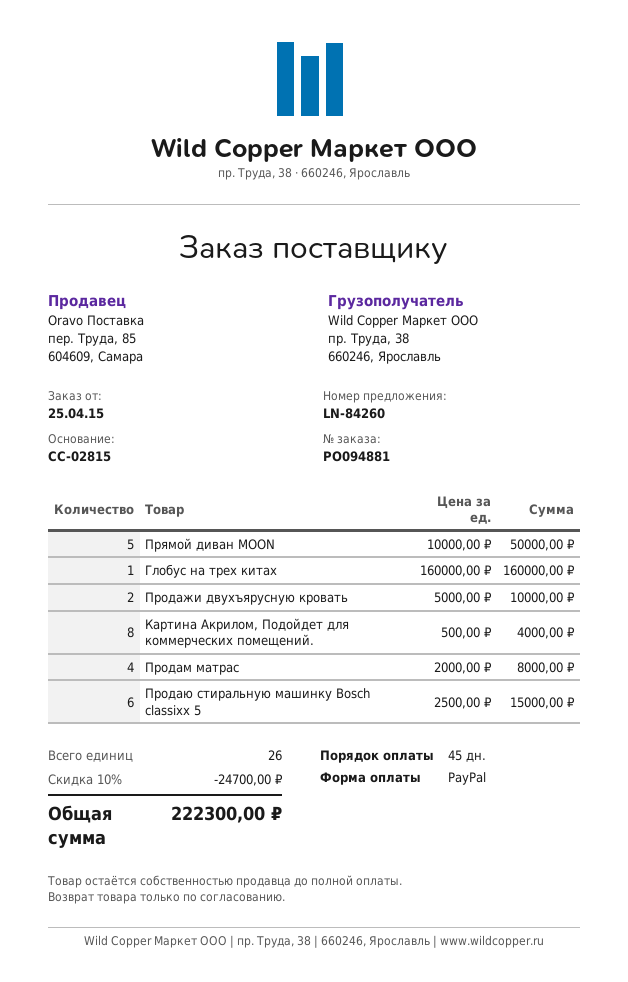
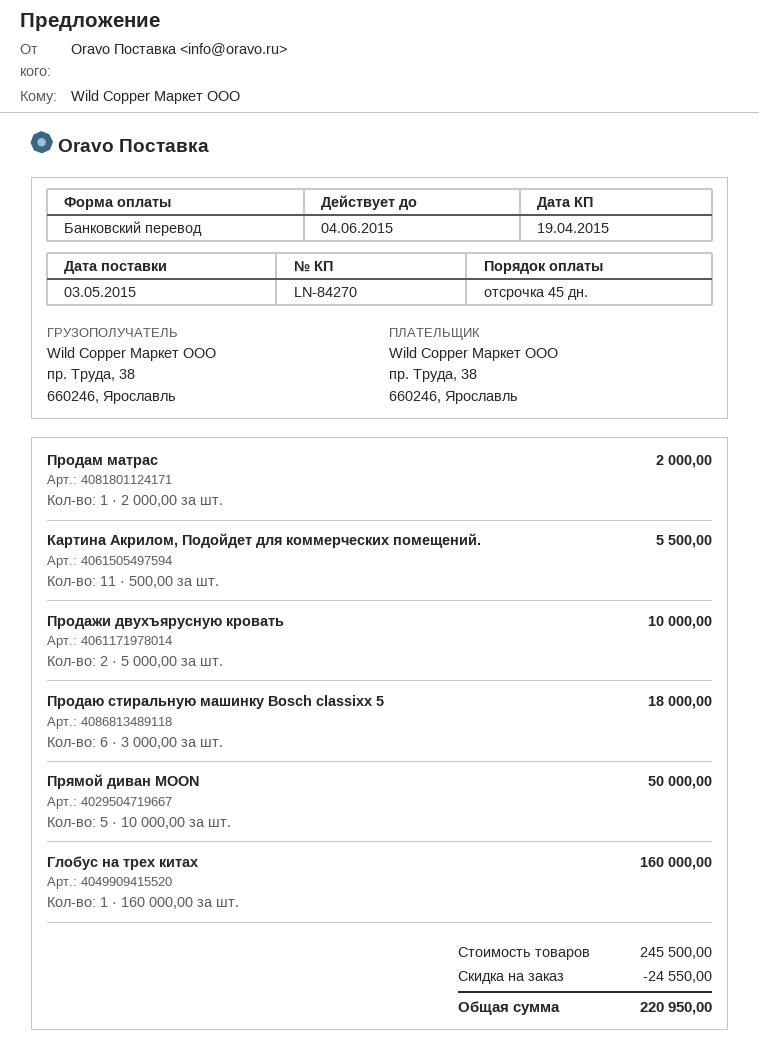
quote number: LN-84260 -> LN-84270
payment method: PayPal -> bank transfer
Картина Акрилом, Подойдет для коммерческих помещений.: 8 x 500.00 = 4000.00 -> 11 x 500.00 = 5500.00
Продам матрас: 4 x 2000.00 = 8000.00 -> 1 x 2000.00 = 2000.00
Продаю стиральную машинку Bosch classixx 5: 6 x 2500.00 = 15000.00 -> 6 x 3000.00 = 18000.00
discount: 24700.00 -> 24550.00
total: 222300.00 -> 220950.00

